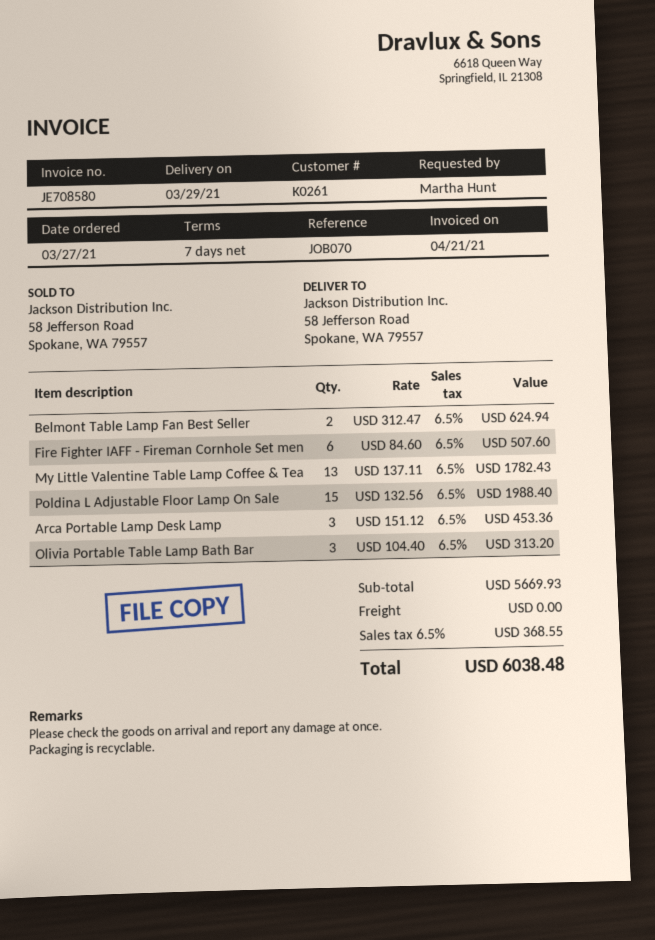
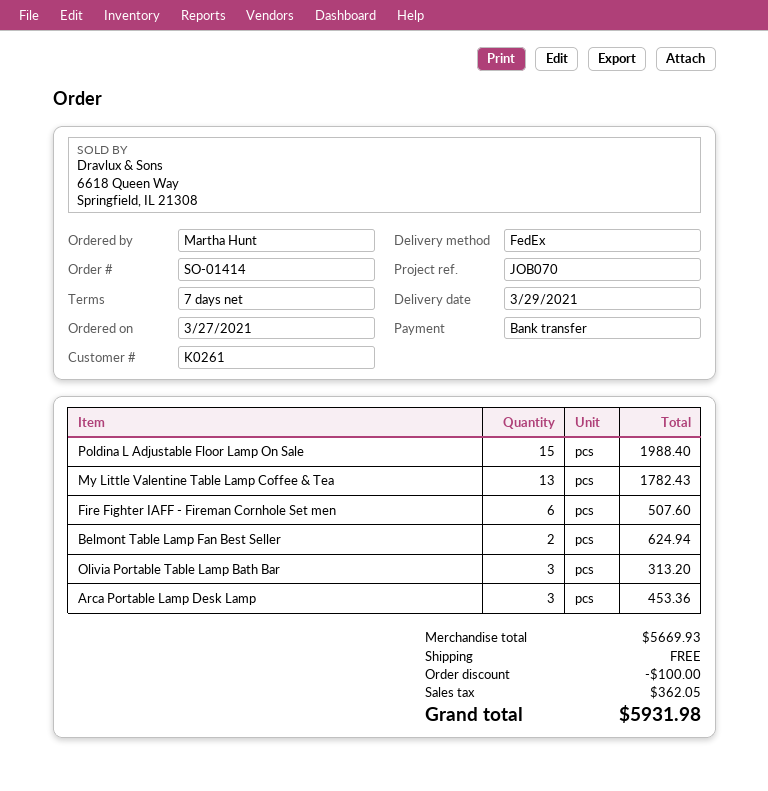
discount: none -> 100.00
tax: 368.55 -> 362.05
total: 6038.48 -> 5931.98

